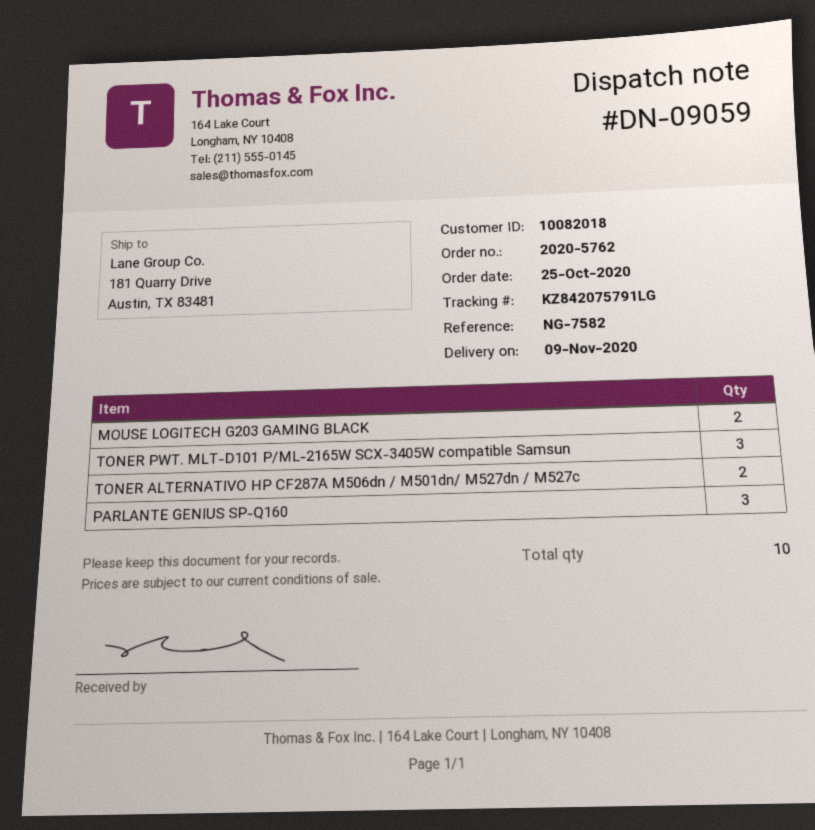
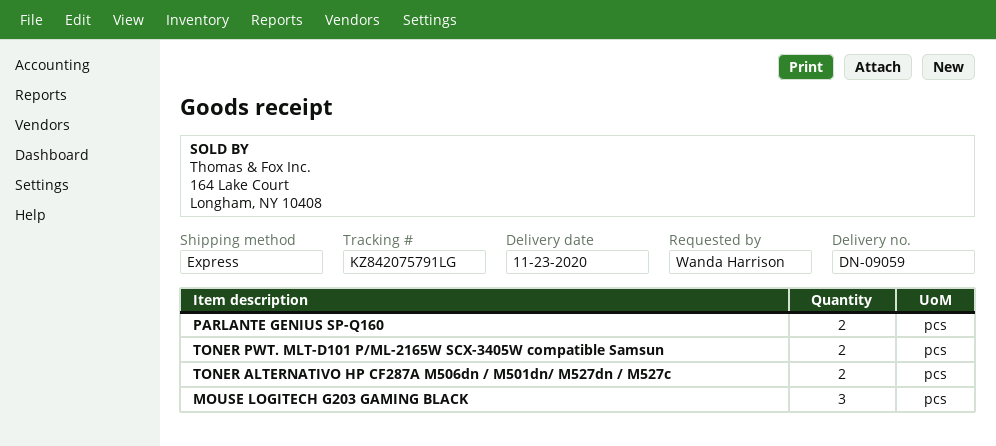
delivery date: 2020-11-09 -> 2020-11-23
MOUSE LOGITECH G203 GAMING BLACK: 2 -> 3
TONER PWT. MLT-D101 P/ML-2165W SCX-3405W compatible Samsun: 3 -> 2
PARLANTE GENIUS SP-Q160: 3 -> 2

